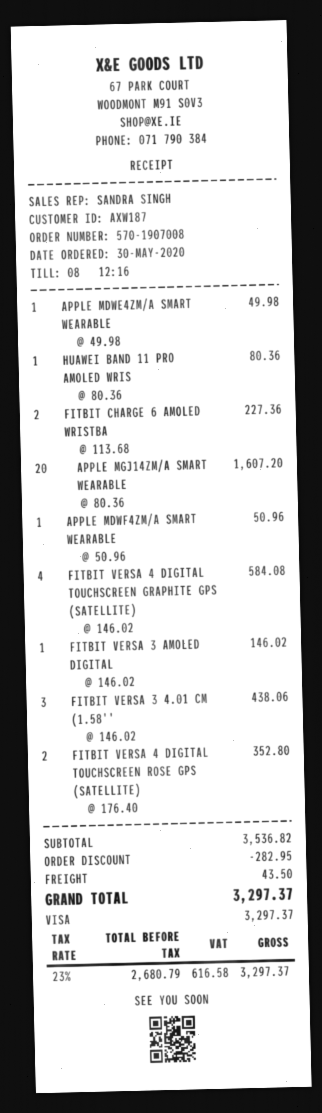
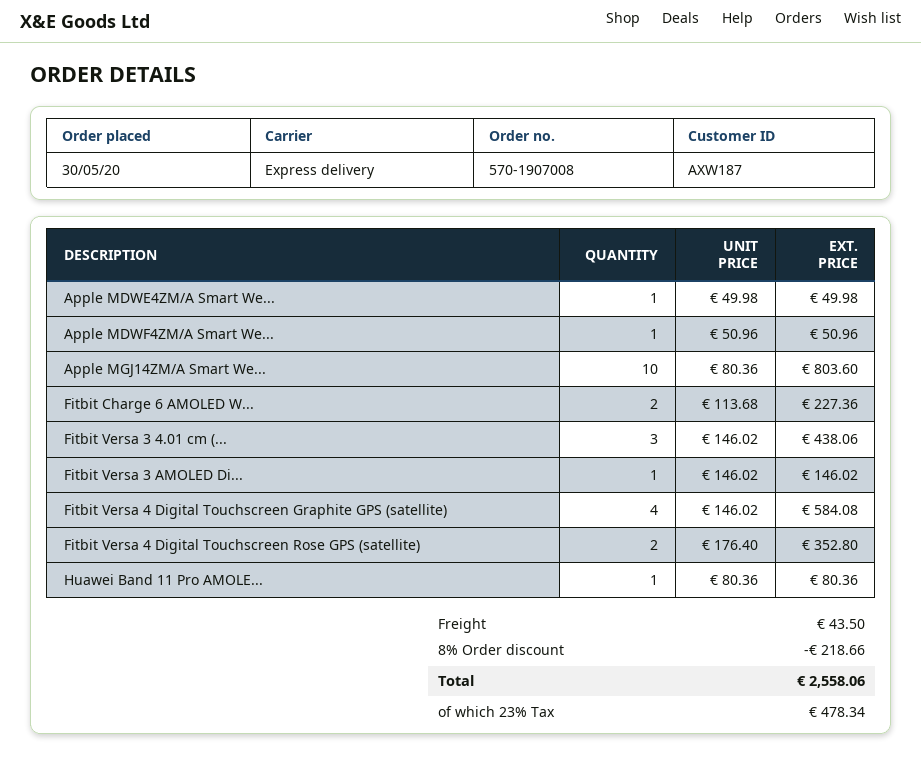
APPLE MGJ14ZM/A SMART WEARABLE: 20 x 80.36 = 1607.20 -> 10 x 80.36 = 803.60
discount: 282.95 -> 218.66
tax: 23% = 616.58 -> 23% = 478.34
total: 3297.37 -> 2558.06

